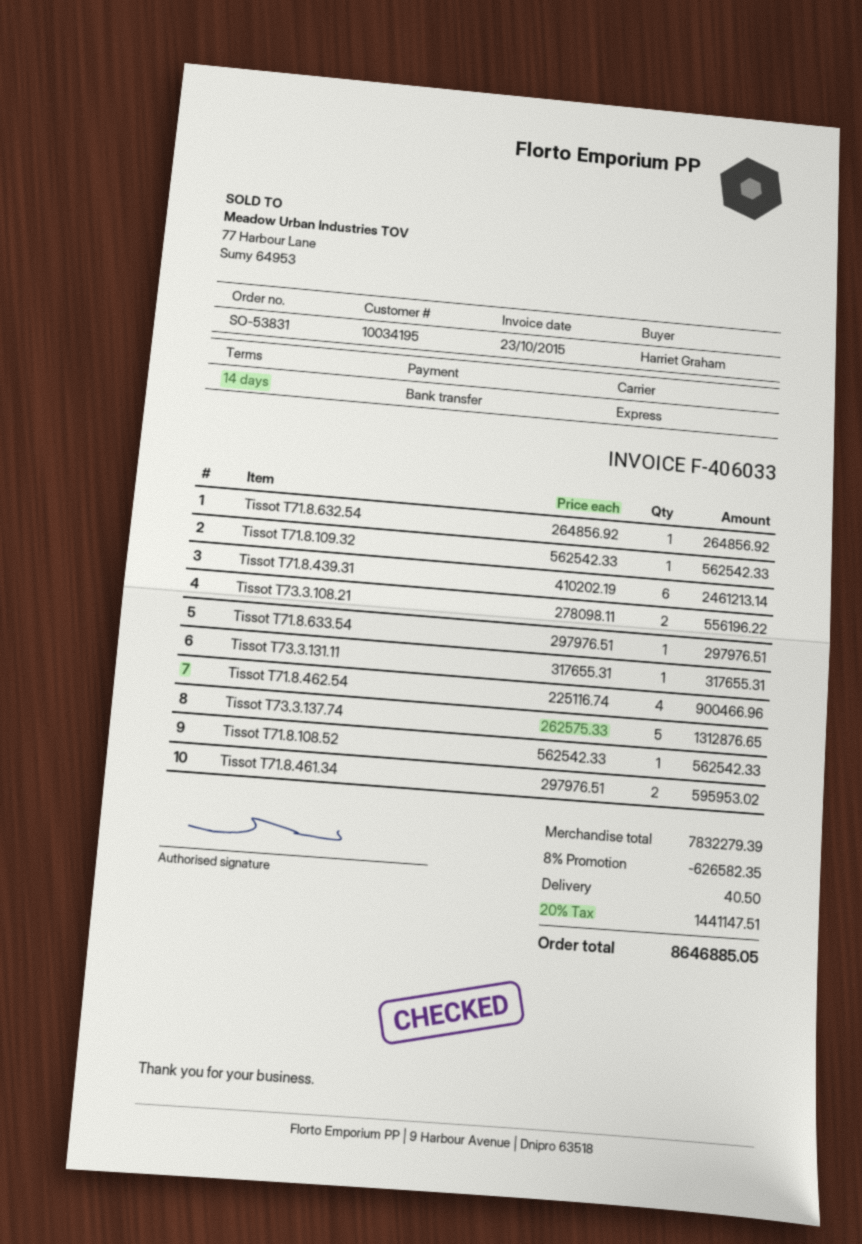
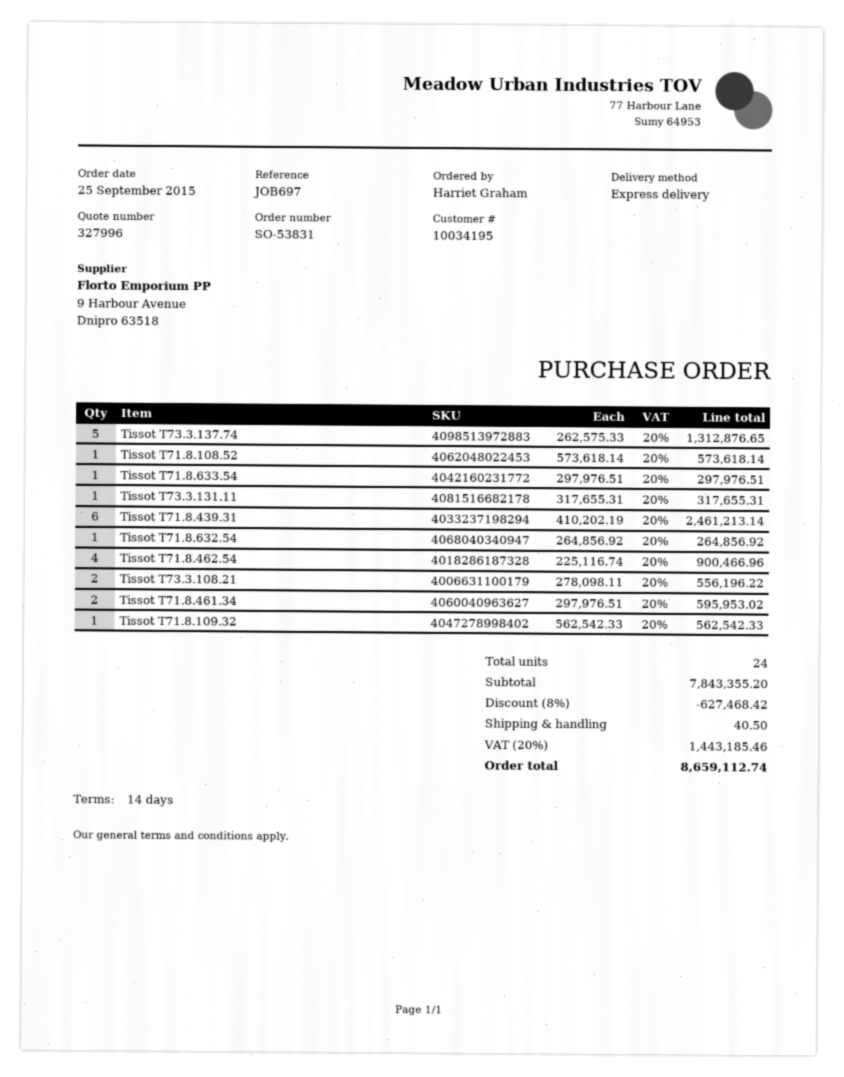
Tissot T71.8.108.52: 1 x 562542.33 = 562542.33 -> 1 x 573618.14 = 573618.14
subtotal: 7832279.39 -> 7843355.20
discount: 8% = 626582.35 -> 8% = 627468.42
tax: 20% = 1441147.51 -> 20% = 1443185.46
total: 8646885.05 -> 8659112.74

